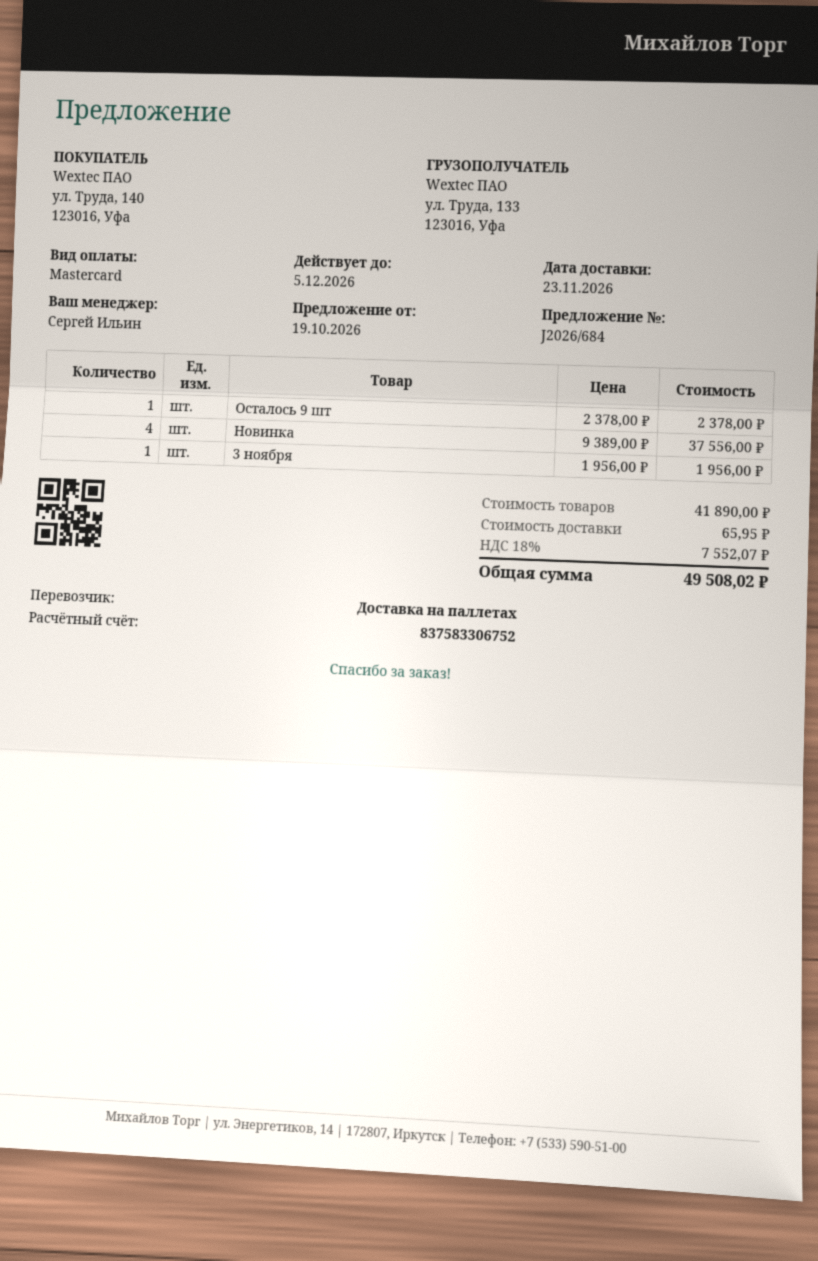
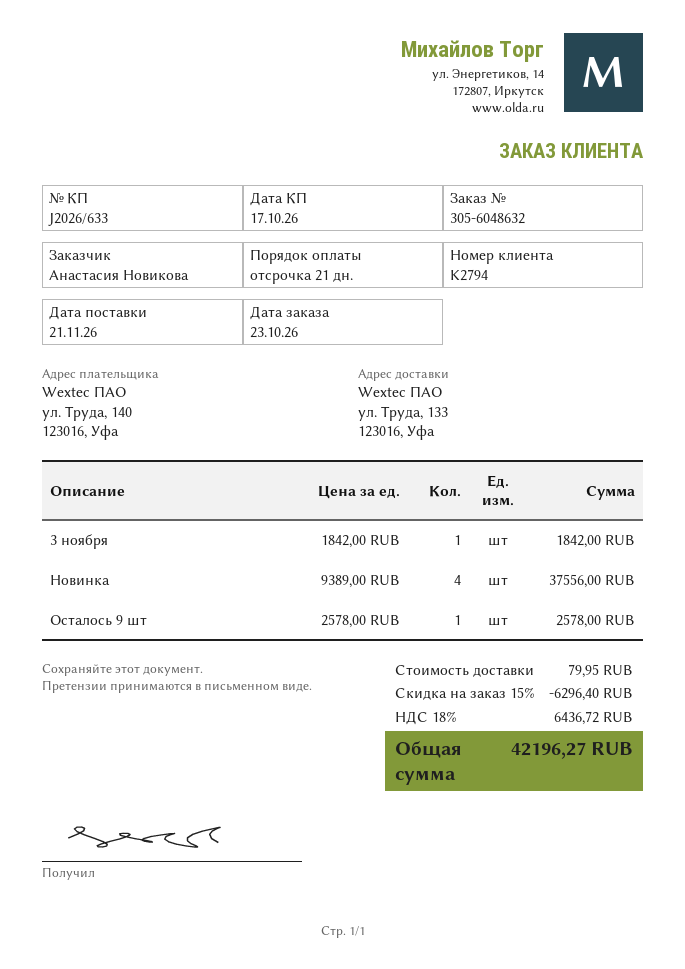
quote number: J2026/684 -> J2026/633
quote date: 2026-10-19 -> 2026-10-17
delivery date: 2026-11-23 -> 2026-11-21
Осталось 9 шт: 1 x 2378.00 = 2378.00 -> 1 x 2578.00 = 2578.00
3 ноября: 1 x 1956.00 = 1956.00 -> 1 x 1842.00 = 1842.00
discount: none -> 15% = 6296.40
shipping: 65.95 -> 79.95
tax: 18% = 7552.07 -> 18% = 6436.72
total: 49508.02 -> 42196.27

